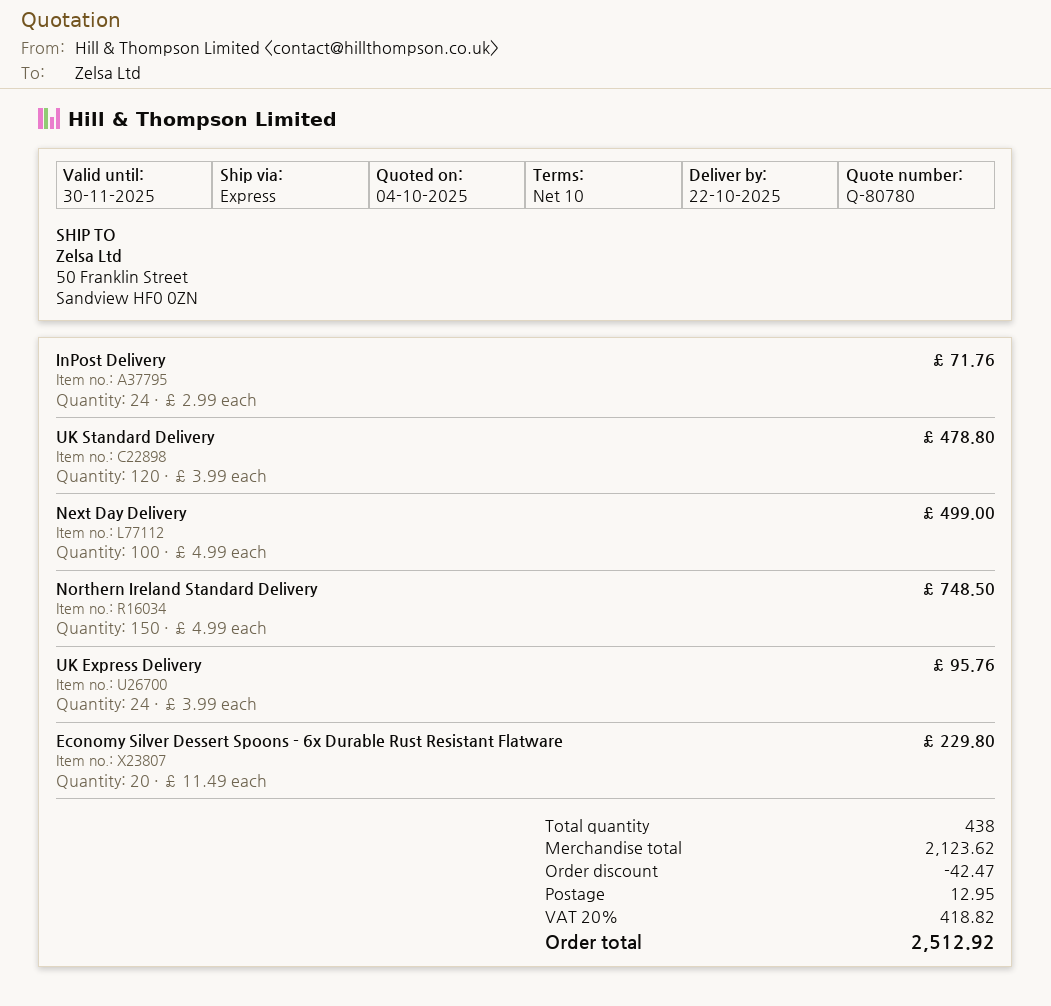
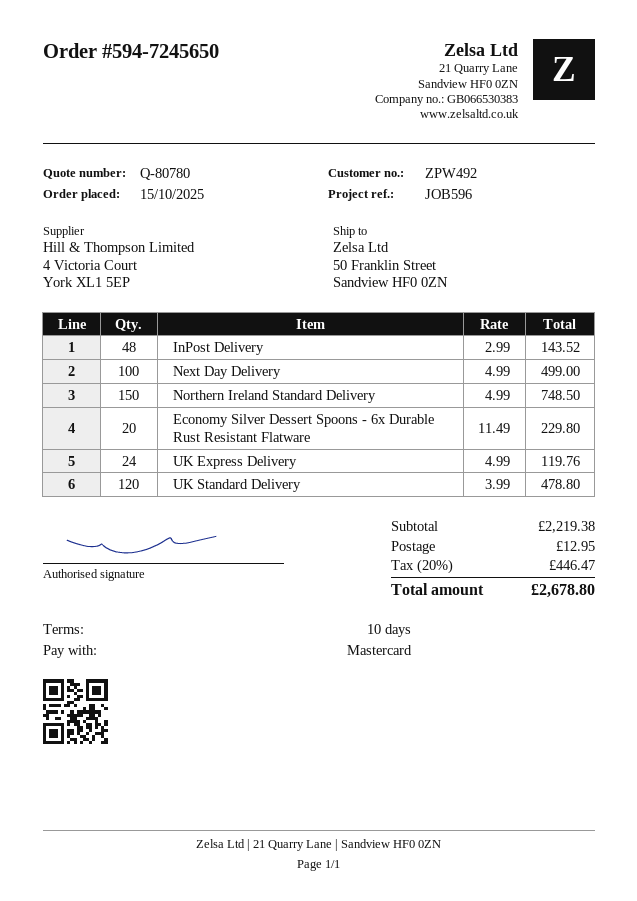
InPost Delivery: 24 x 2.99 = 71.76 -> 48 x 2.99 = 143.52
UK Express Delivery: 24 x 3.99 = 95.76 -> 24 x 4.99 = 119.76
subtotal: 2123.62 -> 2219.38
discount: 42.47 -> none
tax: 20% = 418.82 -> 20% = 446.47
total: 2512.92 -> 2678.80

